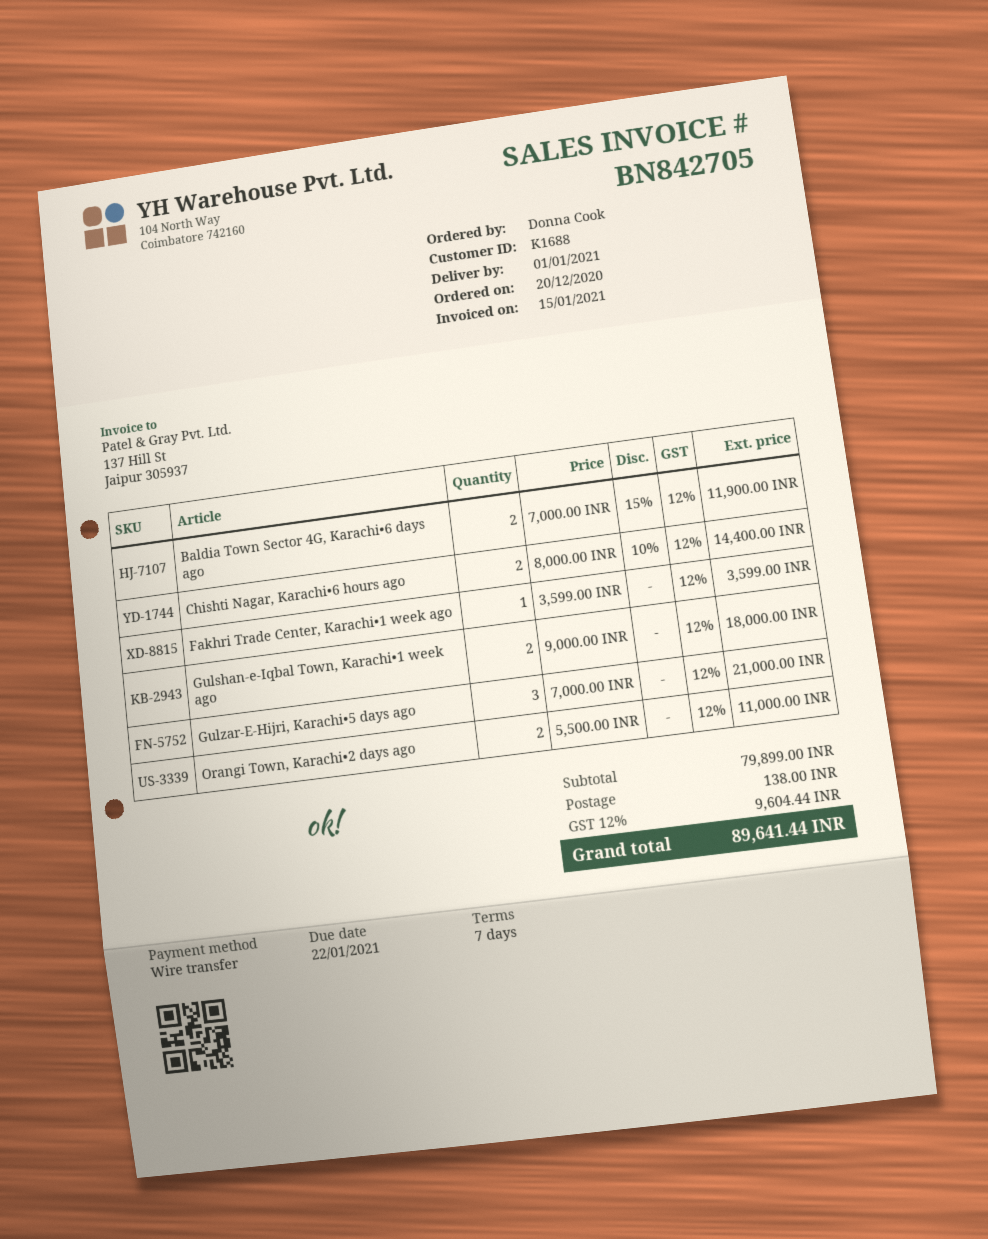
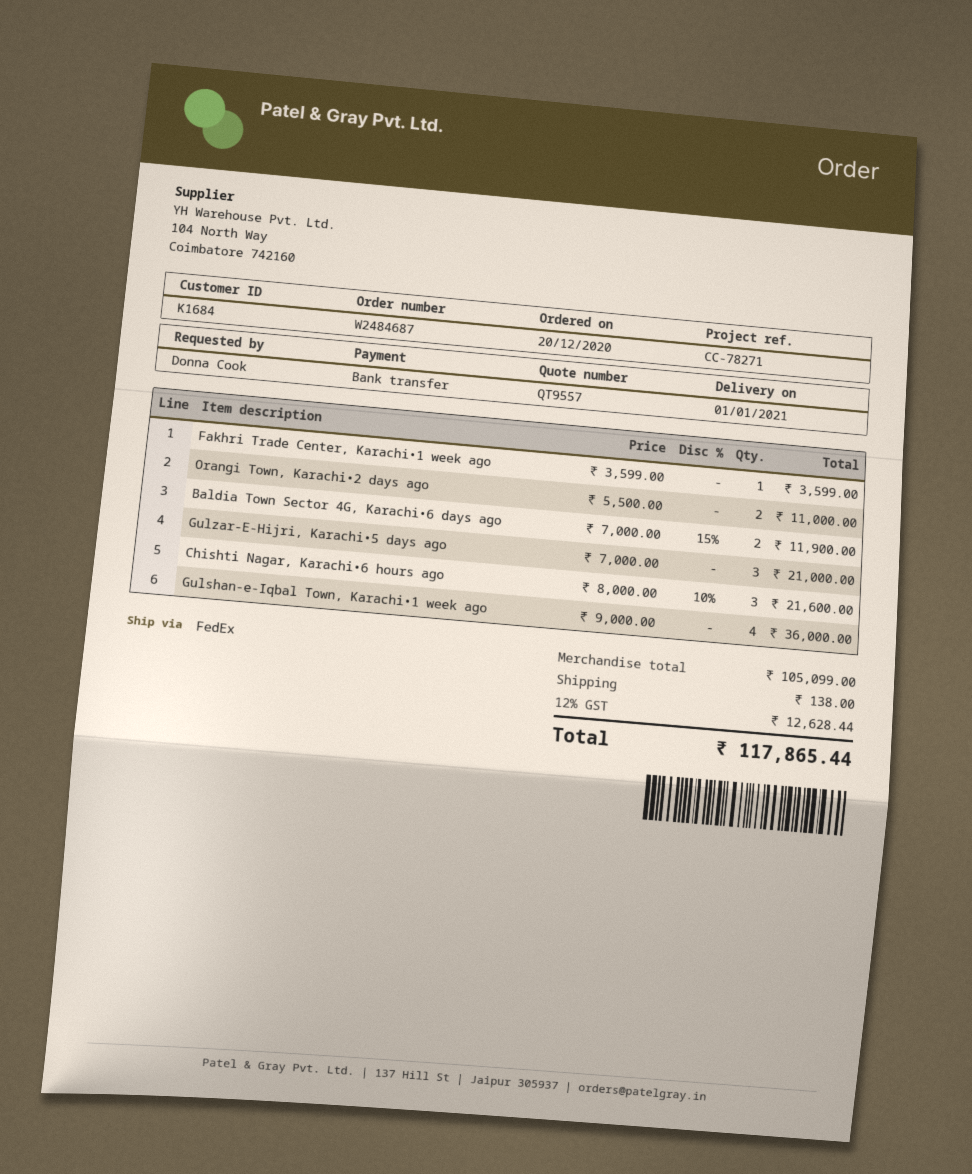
customer number: K1688 -> K1684
Chishti Nagar, Karachi•6 hours ago: 2 x 8000.00 - 10% = 14400.00 -> 3 x 8000.00 - 10% = 21600.00
Gulshan-e-Iqbal Town, Karachi•1 week ago: 2 x 9000.00 = 18000.00 -> 4 x 9000.00 = 36000.00
subtotal: 79899.00 -> 105099.00
tax: 12% = 9604.44 -> 12% = 12628.44
total: 89641.44 -> 117865.44

